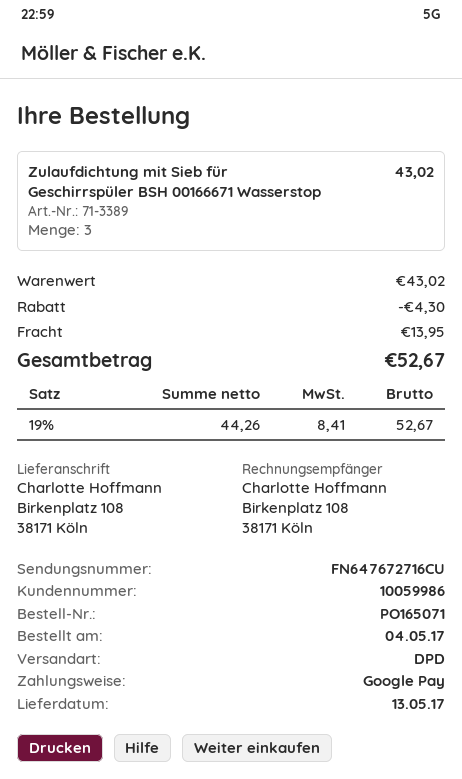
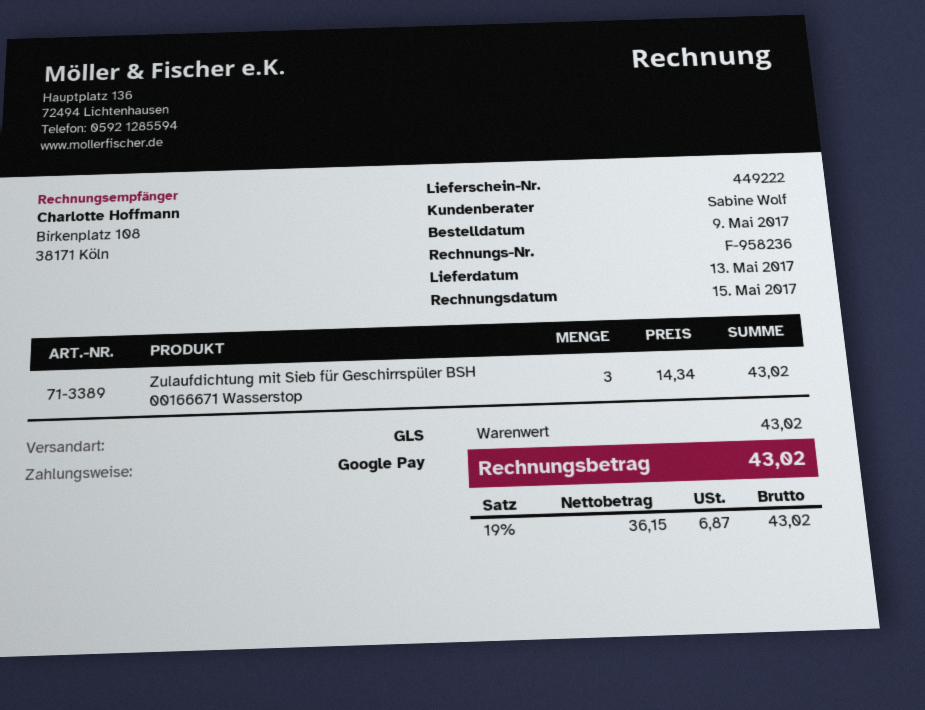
order date: 2017-05-04 -> 2017-05-09
shipping method: DPD -> GLS
discount: 4.30 -> none
shipping: 13.95 -> none
net: 44.26 -> 36.15
tax: 19% = 8.41 -> 19% = 6.87
total: 52.67 -> 43.02

